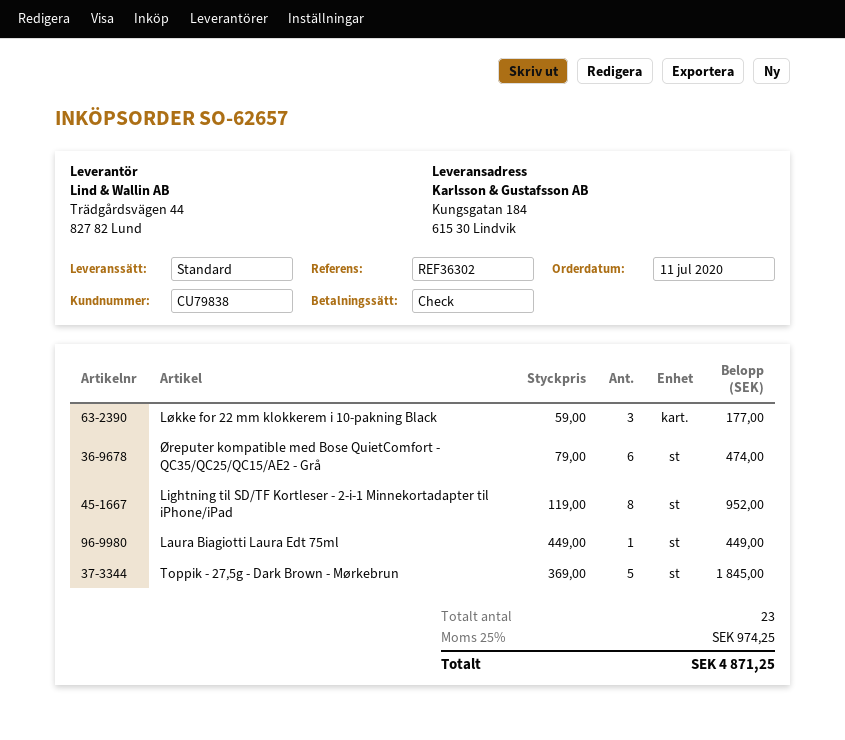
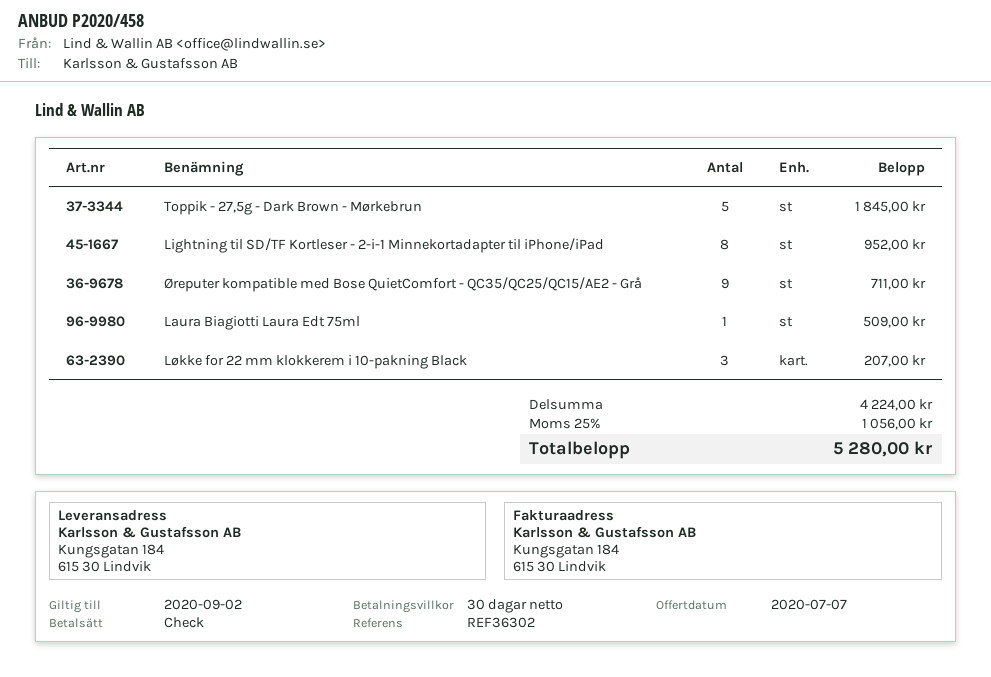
Løkke for 22 mm klokkerem i 10-pakning Black: 3 for 177.00 -> 3 for 207.00
Øreputer kompatible med Bose QuietComfort - QC35/QC25/QC15/AE2 - Grå: 6 for 474.00 -> 9 for 711.00
Laura Biagiotti Laura Edt 75ml: 1 for 449.00 -> 1 for 509.00
tax: 25% = 974.25 -> 25% = 1056.00
total: 4871.25 -> 5280.00

